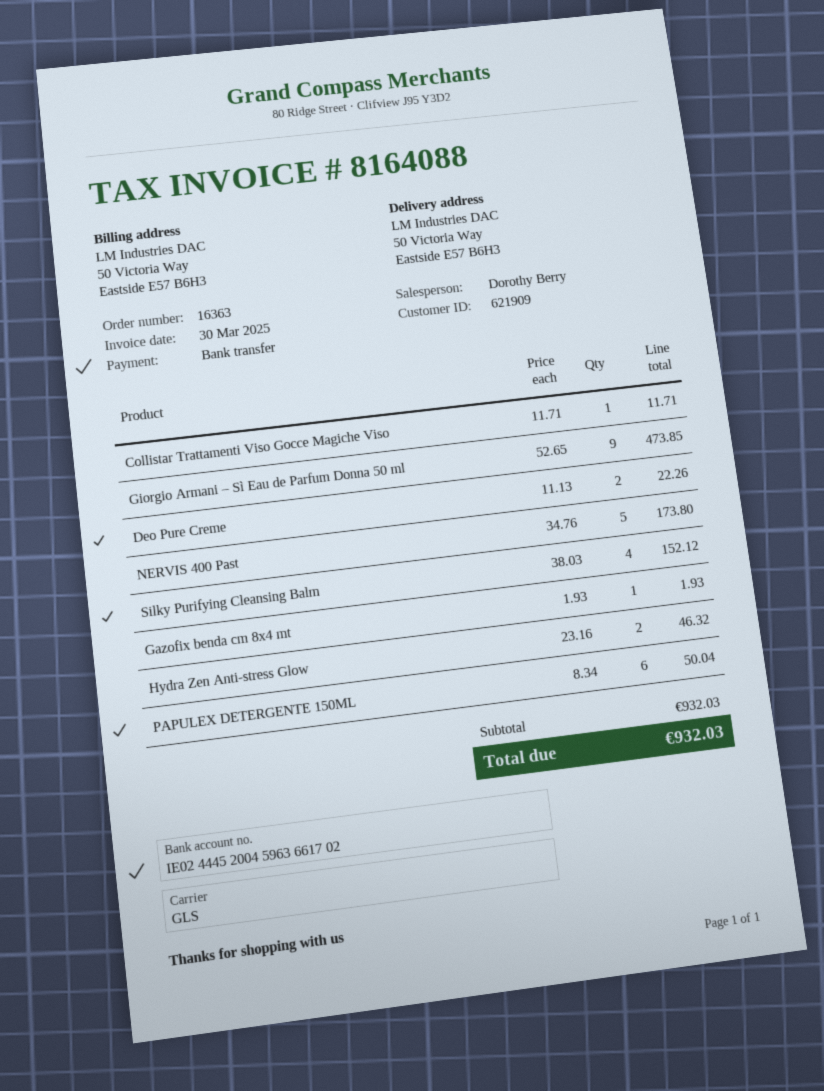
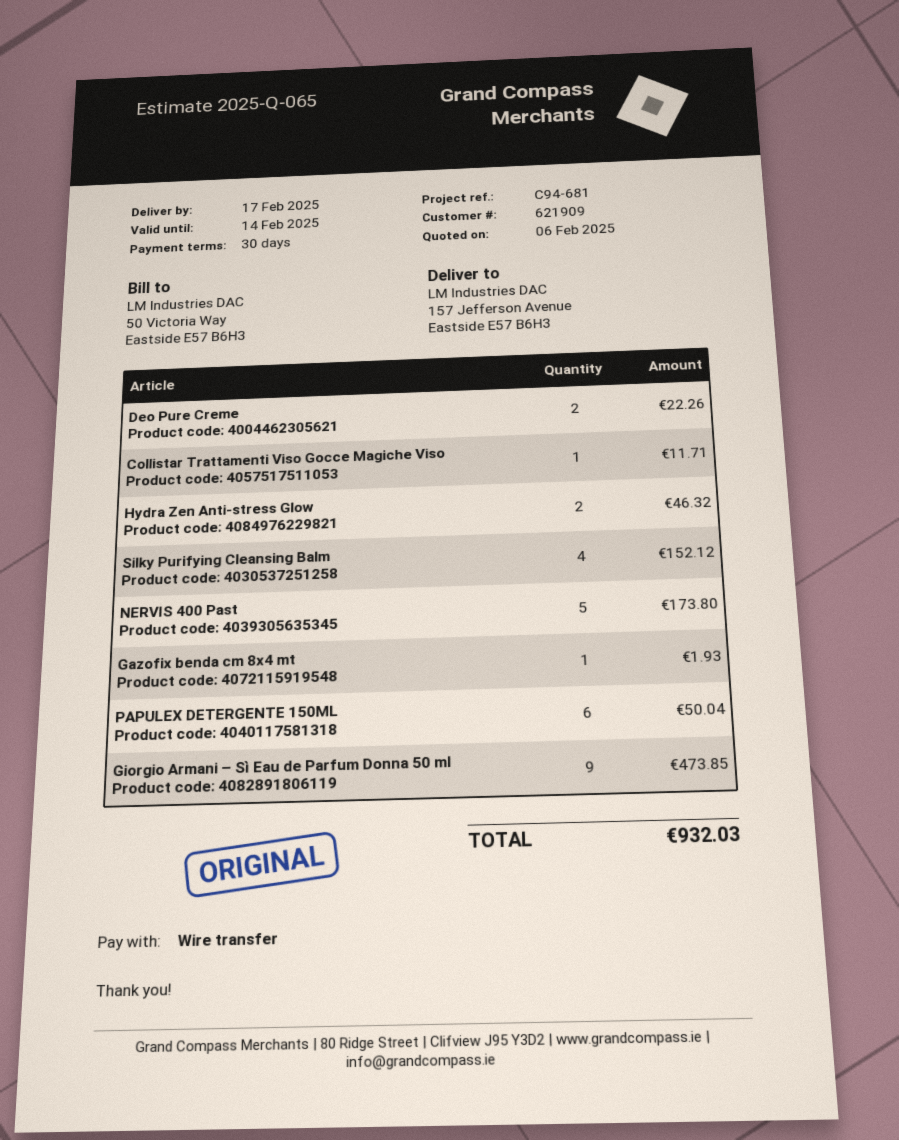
ship to: 50 Victoria Way, Eastside E57 B6H3 -> 157 Jefferson Avenue, Eastside E57 B6H3

